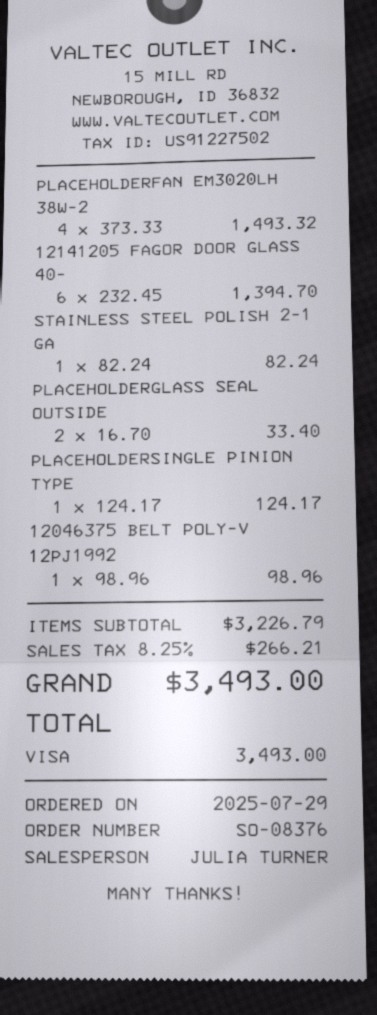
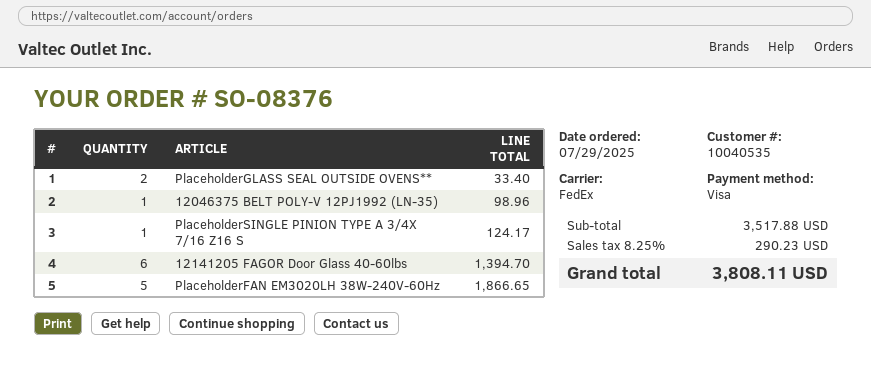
PLACEHOLDERFAN EM3020LH 38W-2: 4 for 1493.32 -> 5 for 1866.65
STAINLESS STEEL POLISH 2-1 GA: 1 for 82.24 -> none
subtotal: 3226.79 -> 3517.88
tax: 8.25% = 266.21 -> 8.25% = 290.23
total: 3493.00 -> 3808.11

